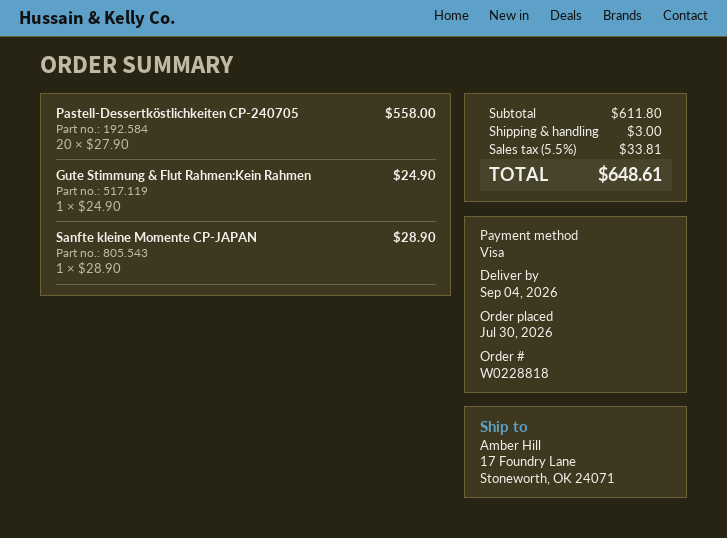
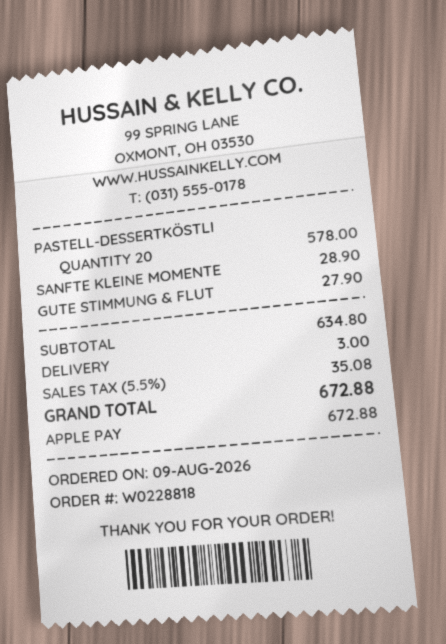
order date: 2026-07-30 -> 2026-08-09
payment method: Visa -> Apple Pay
Pastell-Dessertköstlichkeiten CP-240705: 20 for 558.00 -> 20 for 578.00
Gute Stimmung & Flut Rahmen:Kein Rahmen: 1 for 24.90 -> 1 for 27.90
subtotal: 611.80 -> 634.80
tax: 5.5% = 33.81 -> 5.5% = 35.08
total: 648.61 -> 672.88

